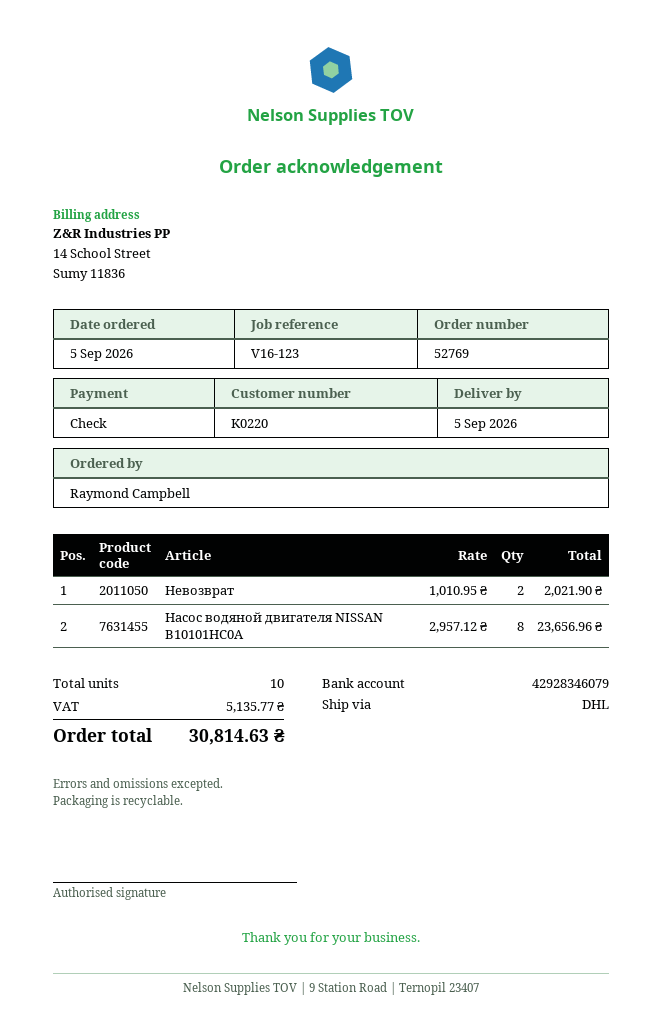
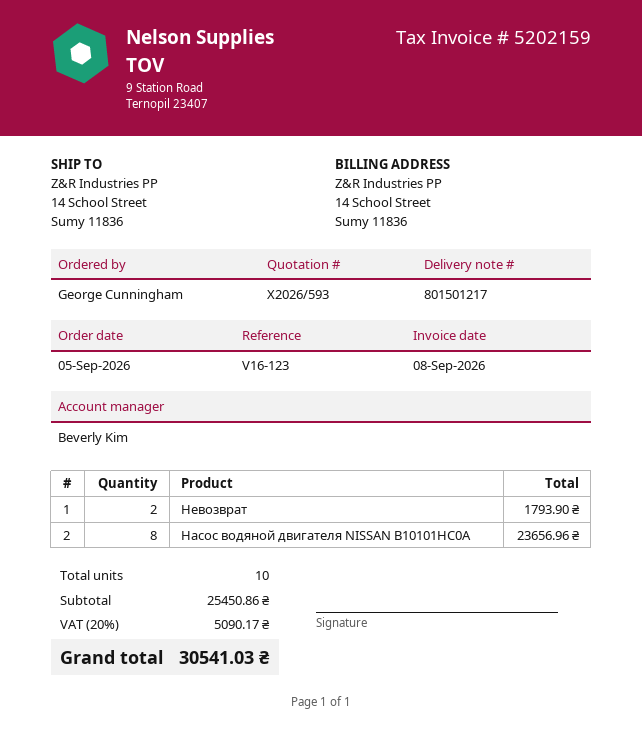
ordered by: Raymond Campbell -> George Cunningham
Невозврат: 2 for 2021.90 -> 2 for 1793.90
tax: 5135.77 -> 5090.17
total: 30814.63 -> 30541.03

